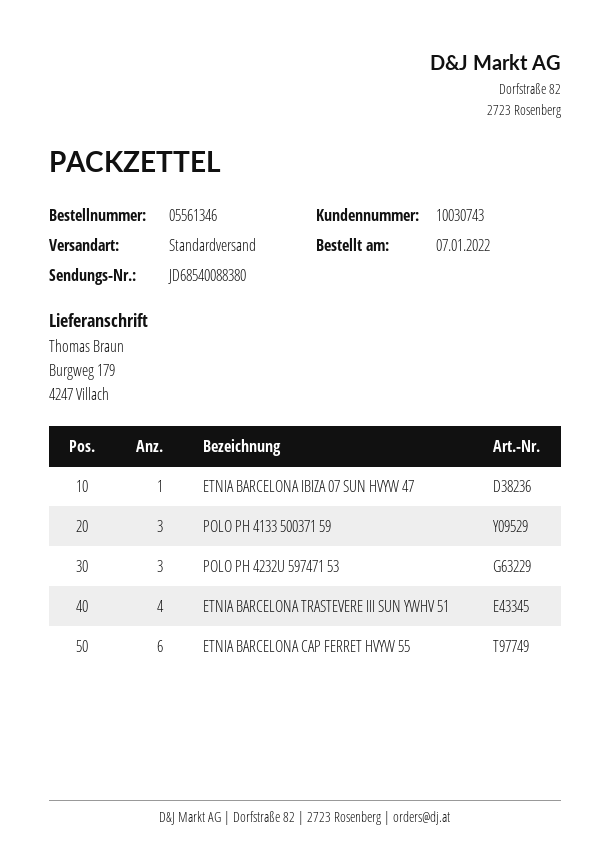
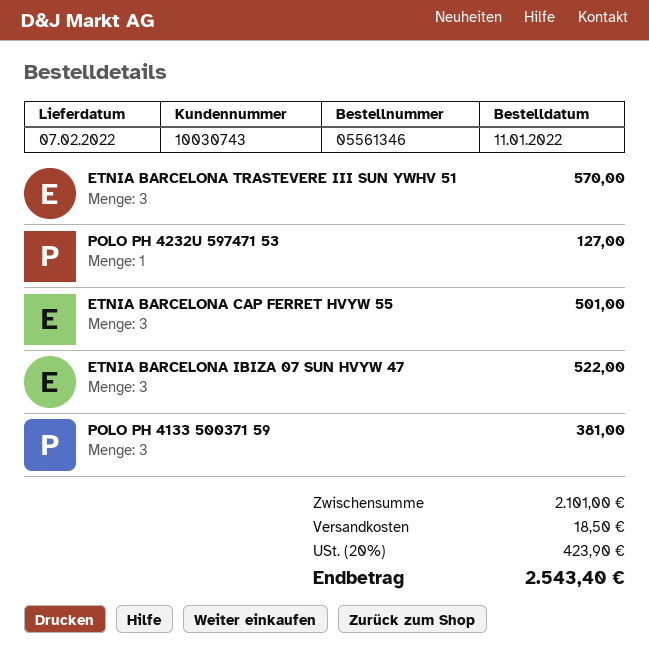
order date: 2022-01-07 -> 2022-01-11
ETNIA BARCELONA IBIZA 07 SUN HVYW 47: 1 -> 3
POLO PH 4232U 597471 53: 3 -> 1
ETNIA BARCELONA TRASTEVERE III SUN YWHV 51: 4 -> 3
ETNIA BARCELONA CAP FERRET HVYW 55: 6 -> 3

